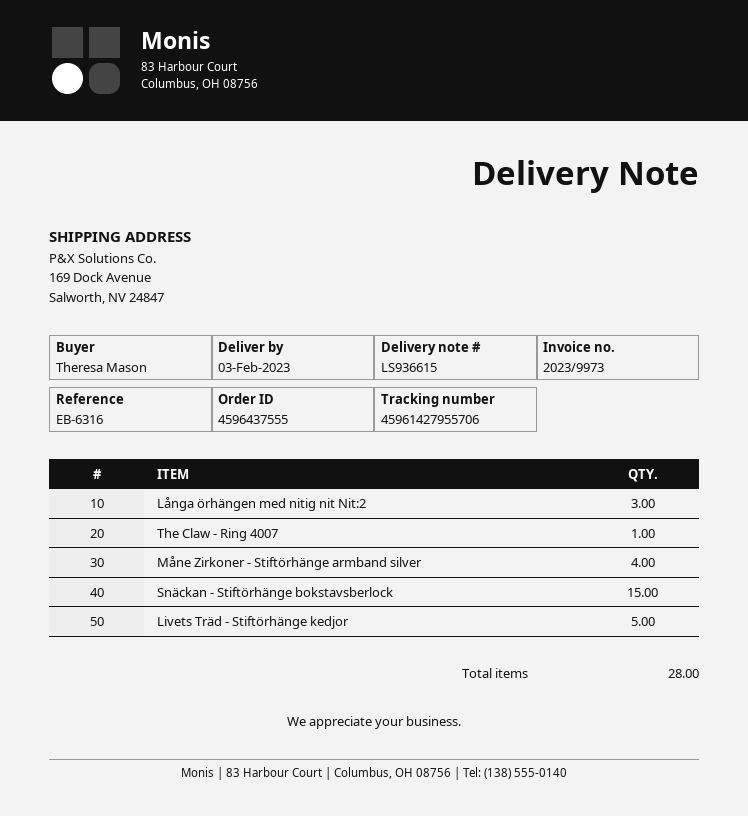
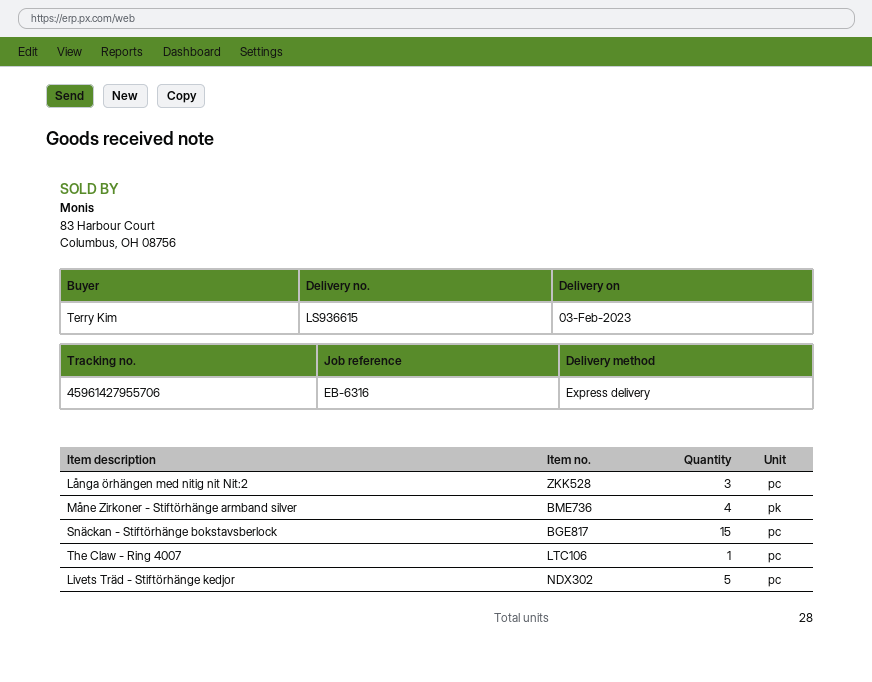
ordered by: Theresa Mason -> Terry Kim

